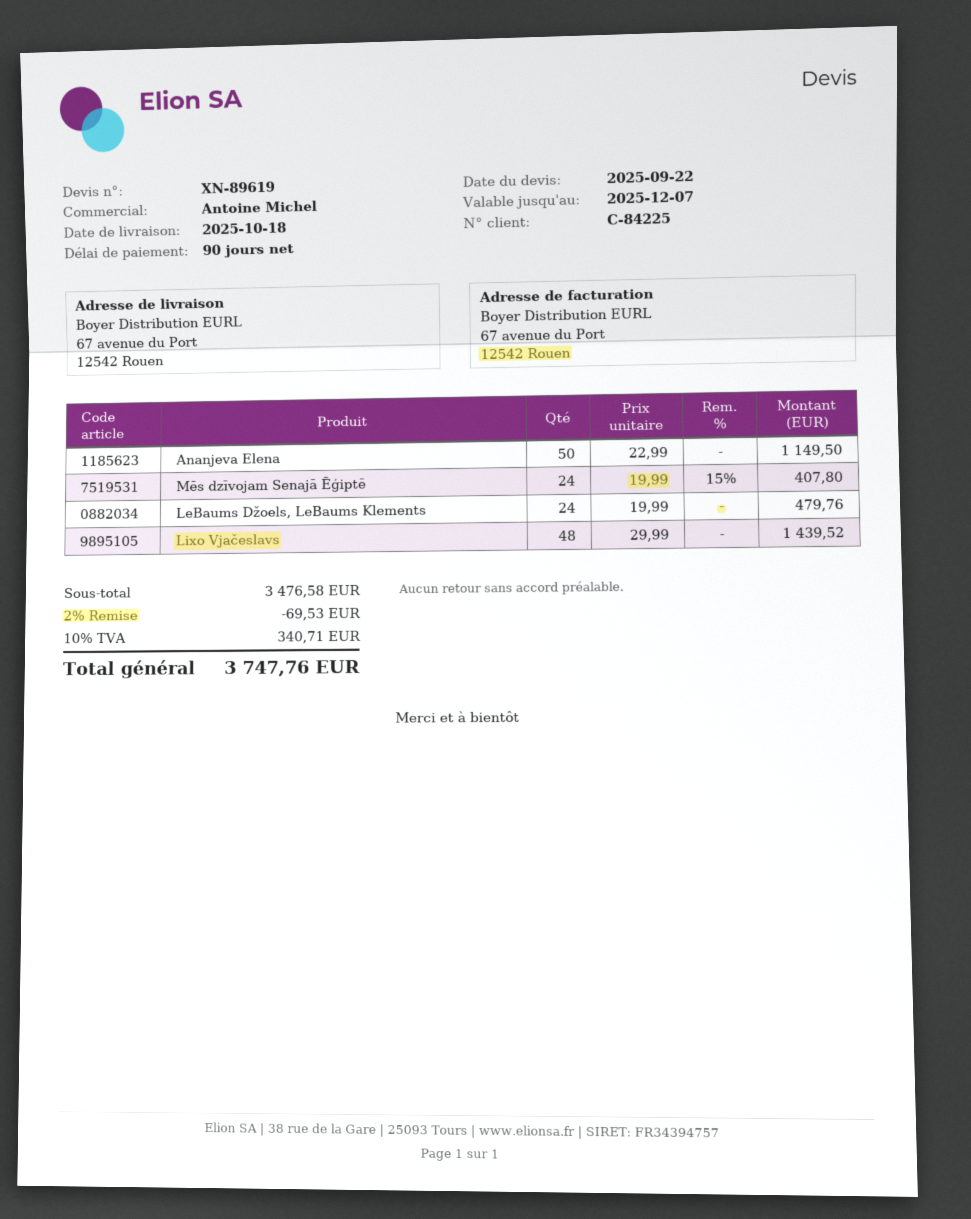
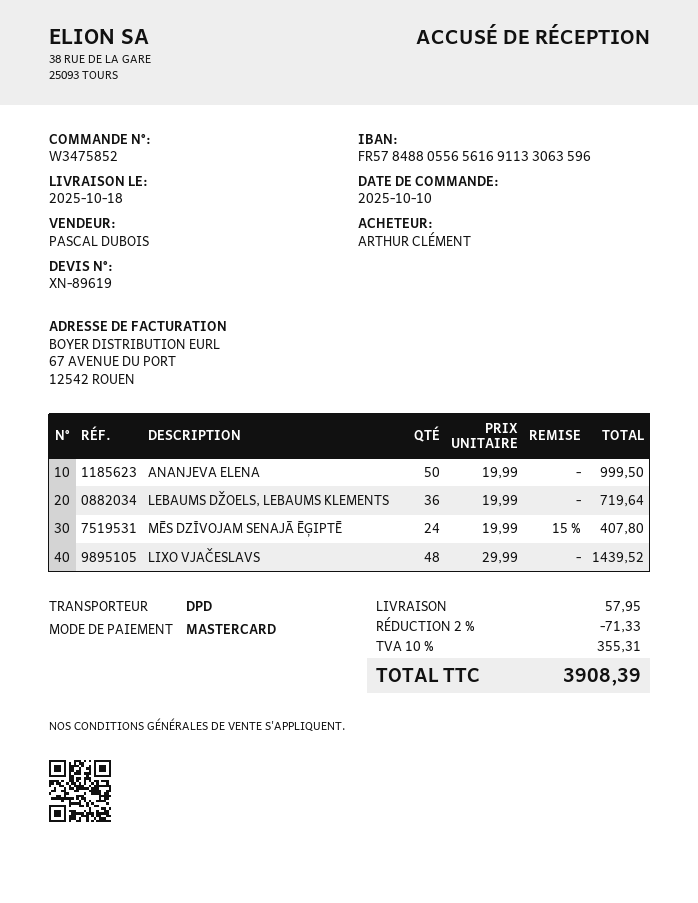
sales rep: Antoine Michel -> PASCAL DUBOIS
Ananjeva Elena: 50 x 22.99 = 1149.50 -> 50 x 19.99 = 999.50
LeBaums Džoels, LeBaums Klements: 24 x 19.99 = 479.76 -> 36 x 19.99 = 719.64
discount: 2% = 69.53 -> 2% = 71.33
shipping: none -> 57.95
tax: 10% = 340.71 -> 10% = 355.31
total: 3747.76 -> 3908.39

